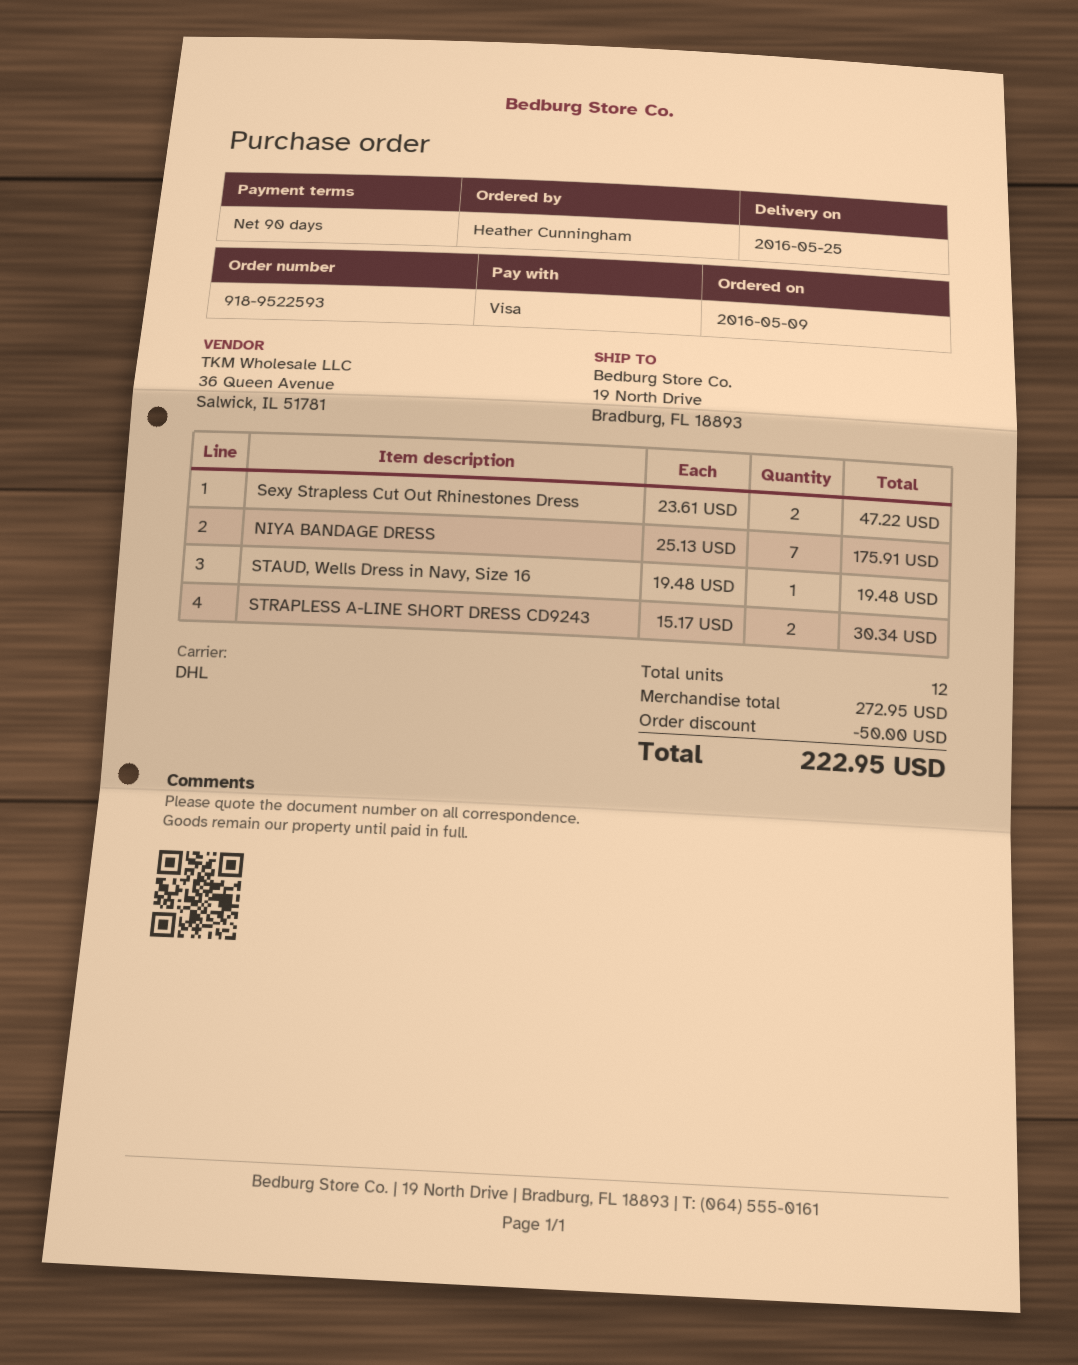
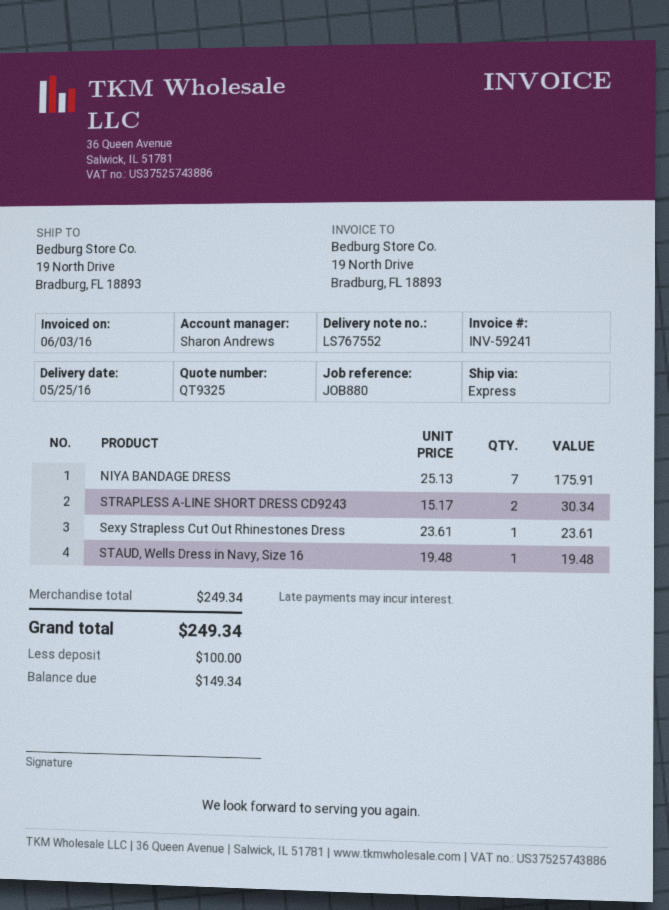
shipping method: DHL -> express
Sexy Strapless Cut Out Rhinestones Dress: 2 x 23.61 = 47.22 -> 1 x 23.61 = 23.61
subtotal: 272.95 -> 249.34
discount: 50.00 -> none
total: 222.95 -> 249.34

